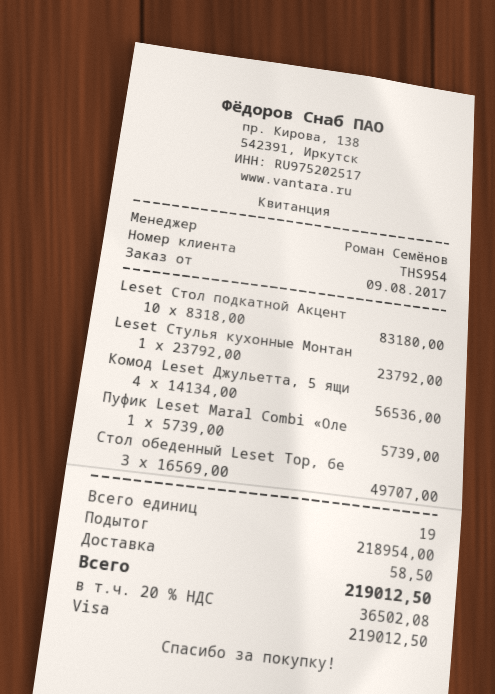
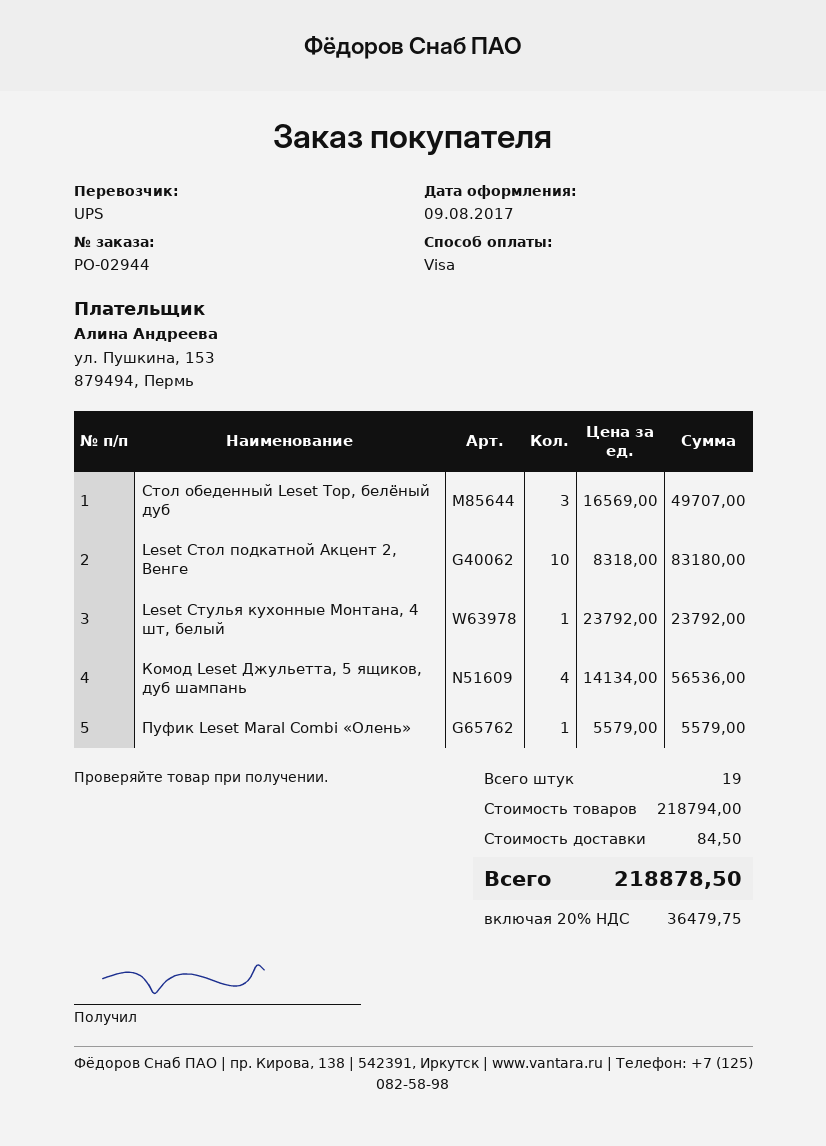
Пуфик Leset Maral Combi «Оле: 1 x 5739.00 = 5739.00 -> 1 x 5579.00 = 5579.00
subtotal: 218954.00 -> 218794.00
shipping: 58.50 -> 84.50
tax: 20% = 36502.08 -> 20% = 36479.75
total: 219012.50 -> 218878.50

